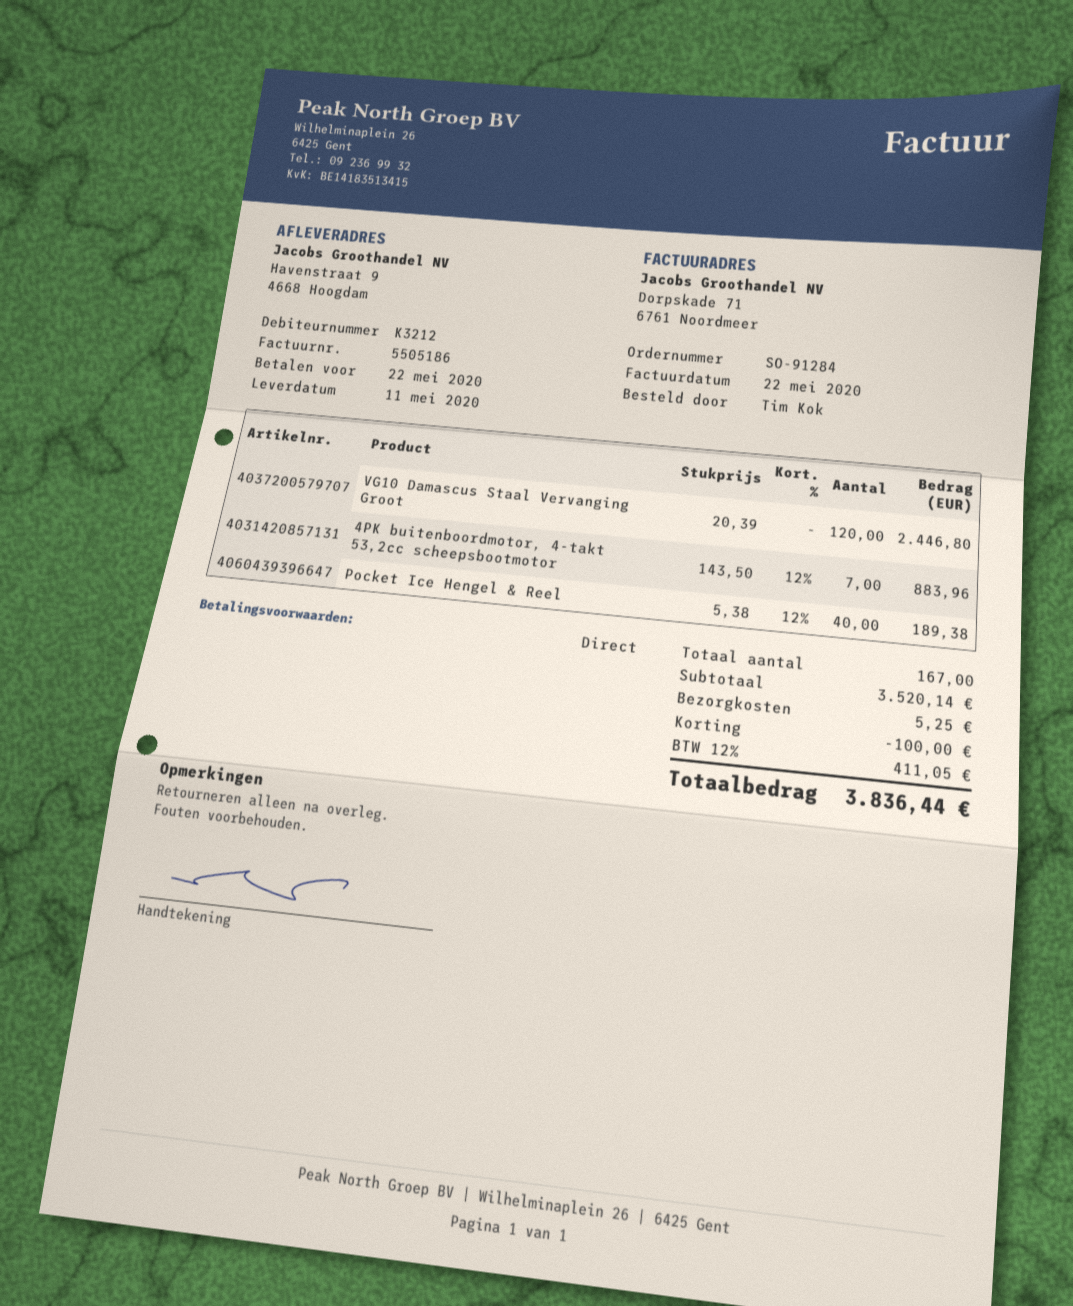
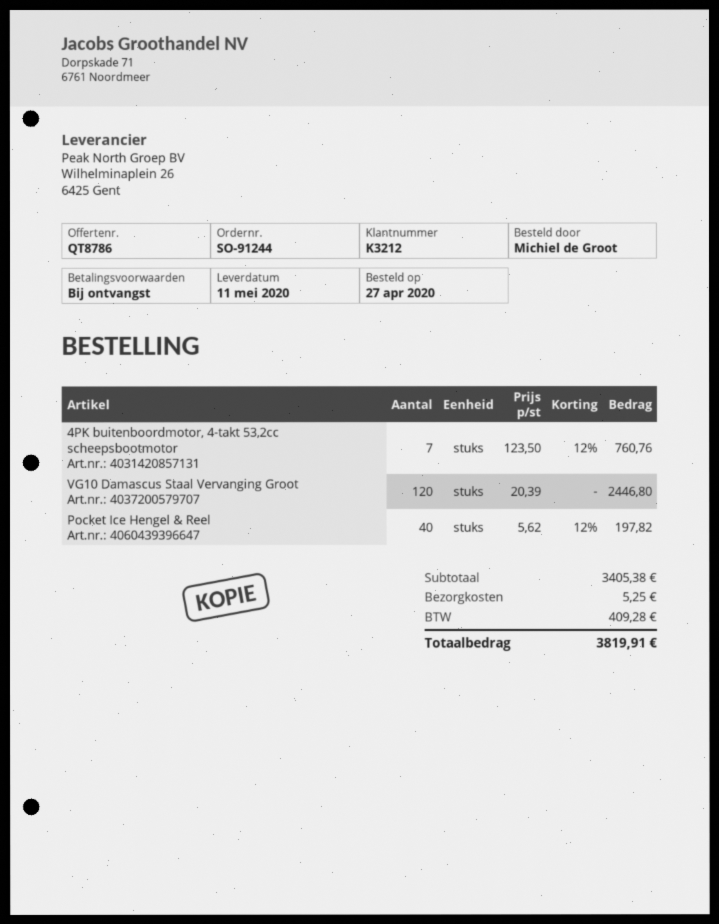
order number: SO-91284 -> SO-91244
ordered by: Tim Kok -> Michiel de Groot
4PK buitenboordmotor, 4-takt 53,2cc scheepsbootmotor: 7 x 143.50 - 12% = 883.96 -> 7 x 123.50 - 12% = 760.76
Pocket Ice Hengel & Reel: 40 x 5.38 - 12% = 189.38 -> 40 x 5.62 - 12% = 197.82
subtotal: 3520.14 -> 3405.38
discount: 100.00 -> none
tax: 411.05 -> 409.28
total: 3836.44 -> 3819.91

